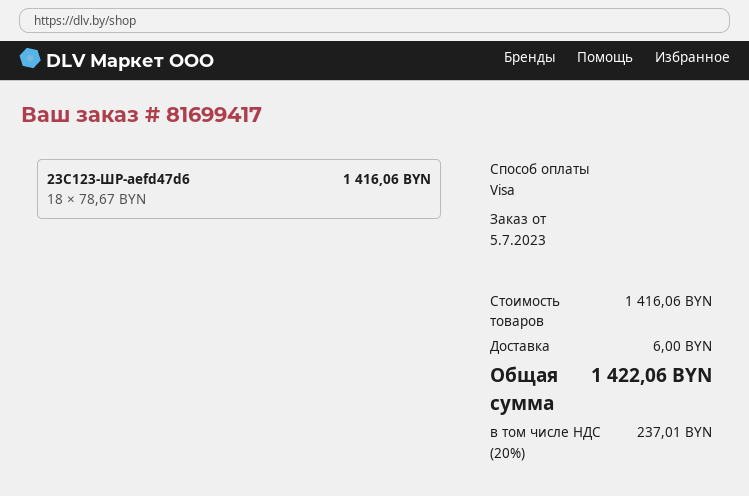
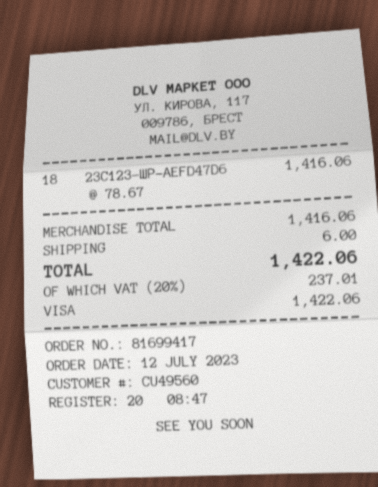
order date: 2023-07-05 -> 2023-07-12

